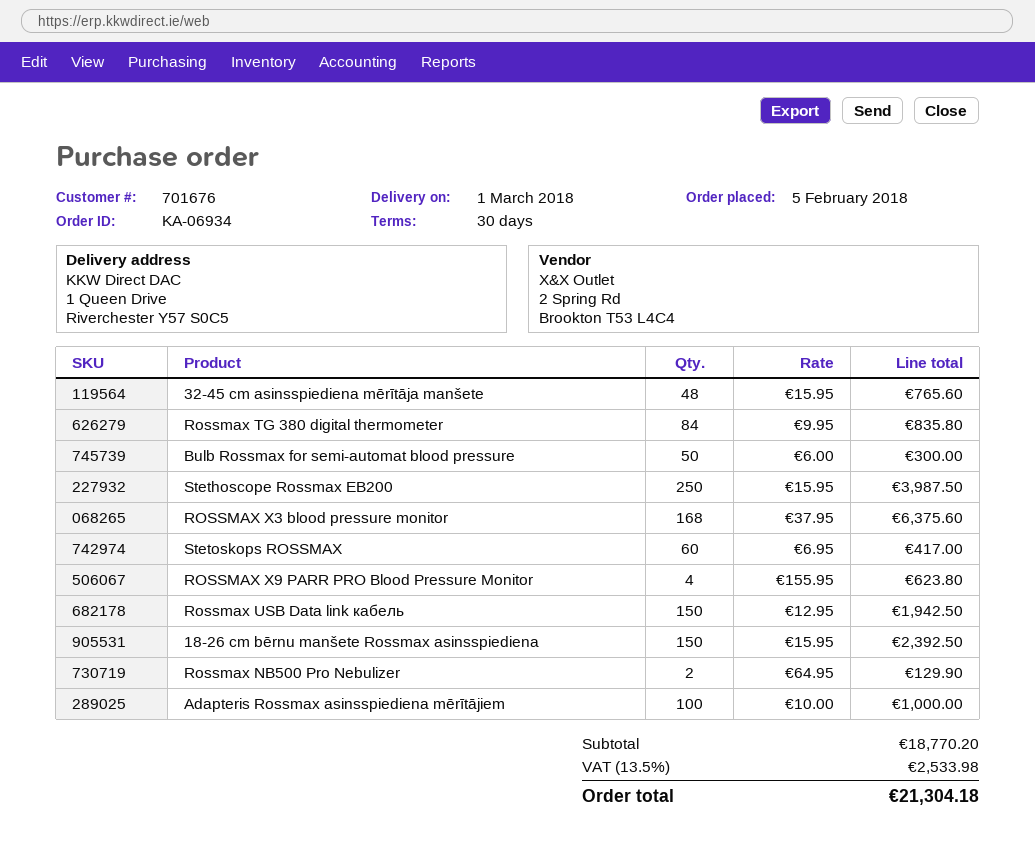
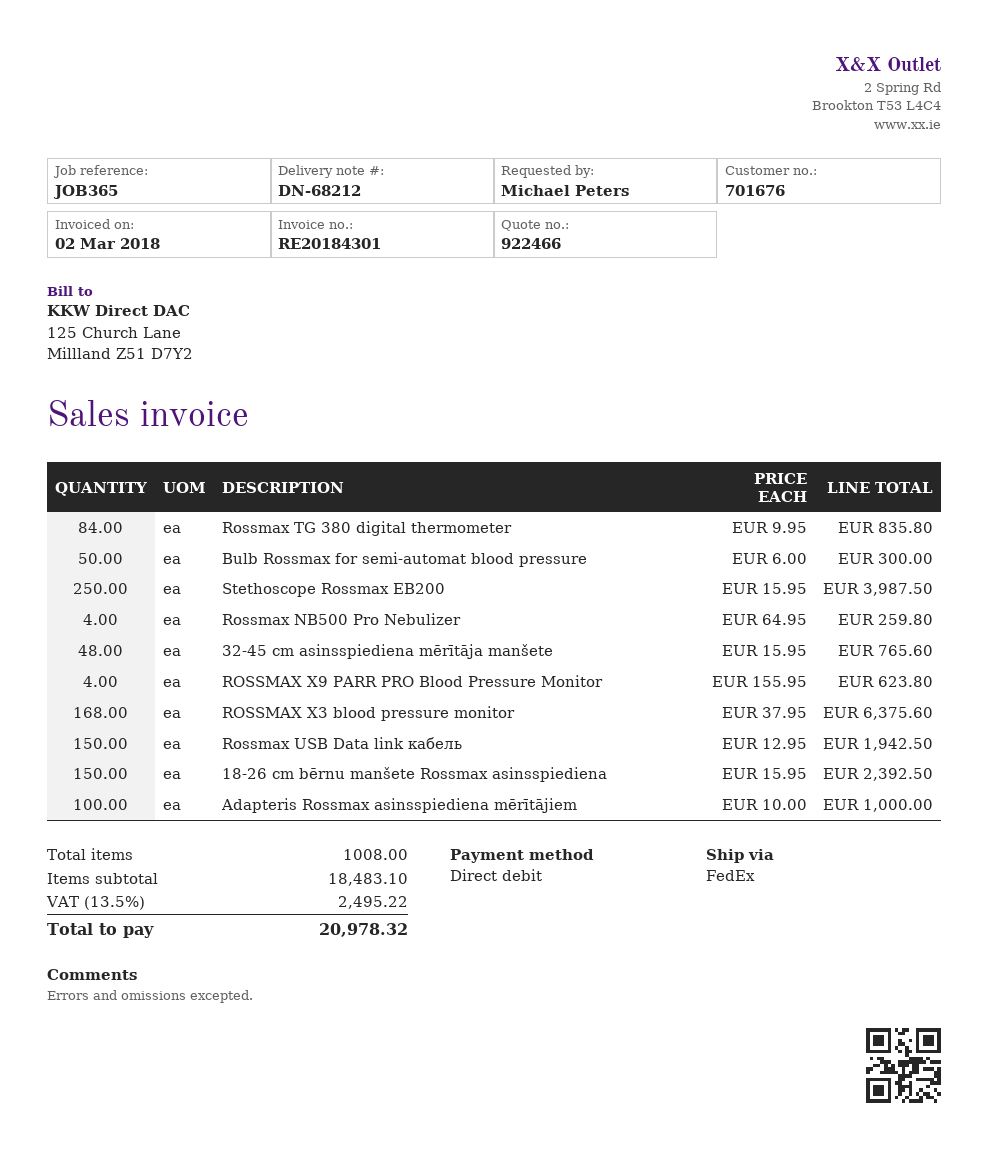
Stetoskops ROSSMAX: 60 x 6.95 = 417.00 -> none
Rossmax NB500 Pro Nebulizer: 2 x 64.95 = 129.90 -> 4 x 64.95 = 259.80
subtotal: 18770.20 -> 18483.10
tax: 13.5% = 2533.98 -> 13.5% = 2495.22
total: 21304.18 -> 20978.32

